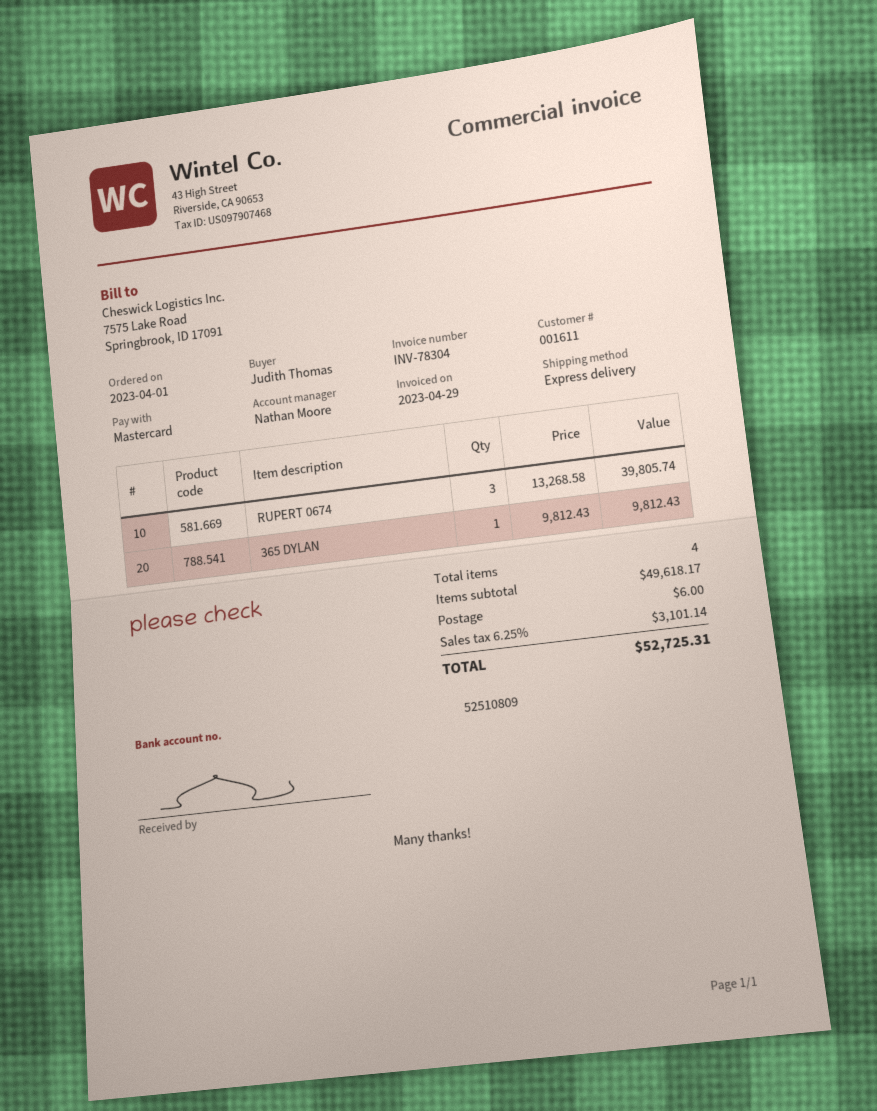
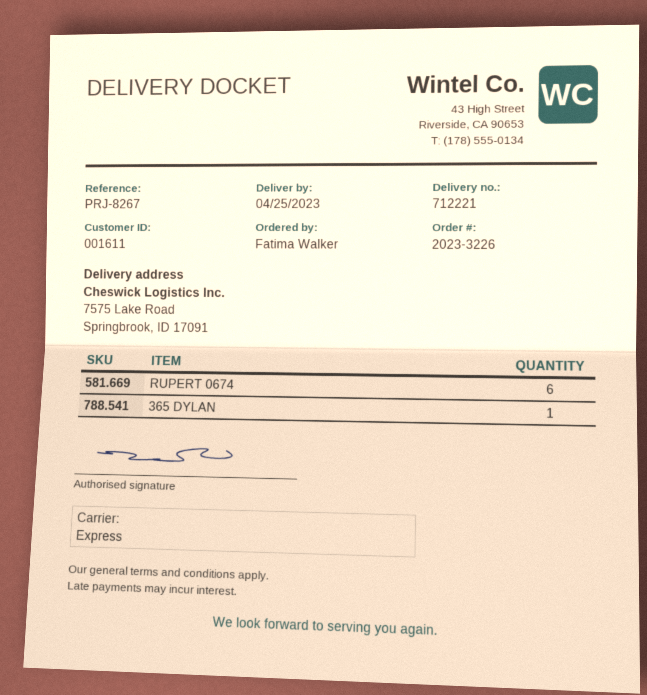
ordered by: Judith Thomas -> Fatima Walker
RUPERT 0674: 3 -> 6

